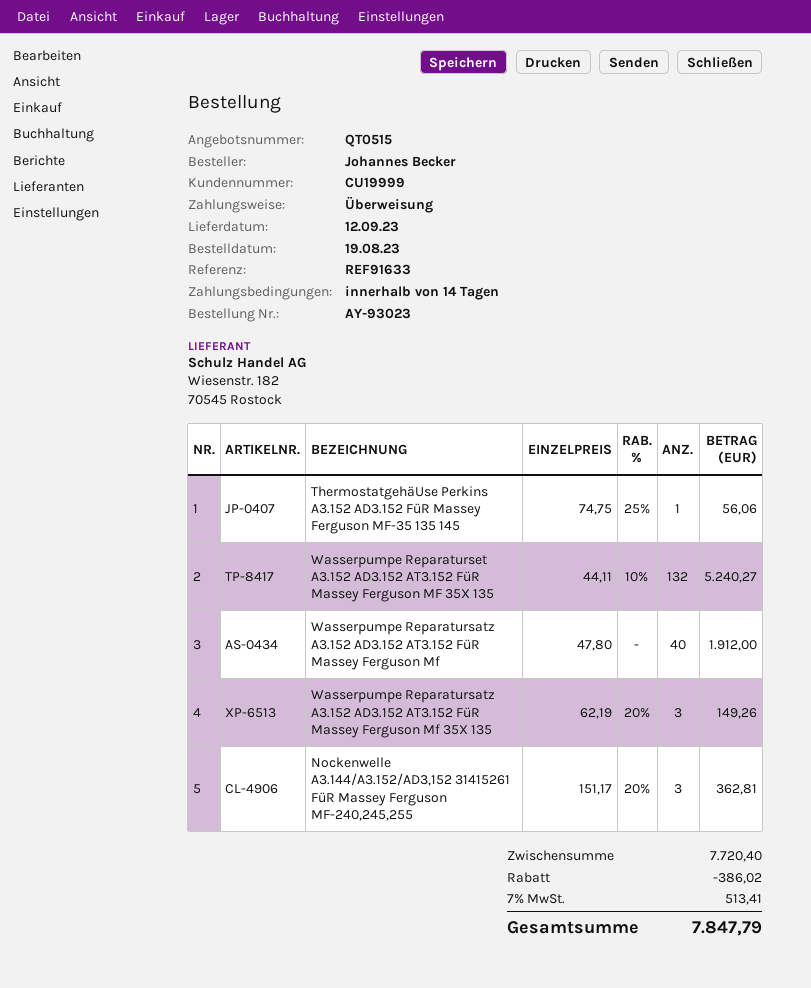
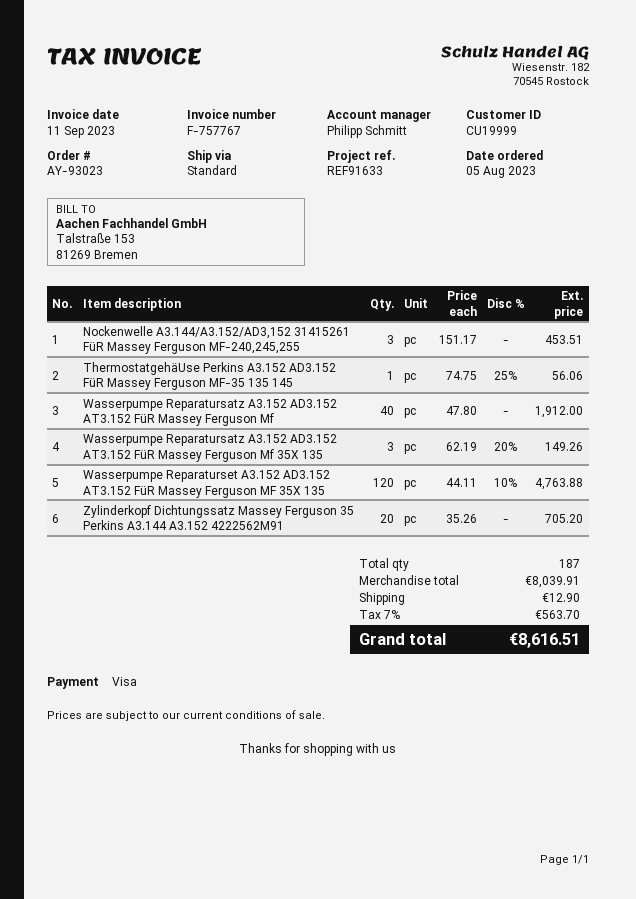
order date: 2023-08-19 -> 2023-08-05
payment method: bank transfer -> Visa
Wasserpumpe Reparaturset A3.152 AD3.152 AT3.152 FüR Massey Ferguson MF 35X 135: 132 x 44.11 - 10% = 5240.27 -> 120 x 44.11 - 10% = 4763.88
Nockenwelle A3.144/A3.152/AD3,152 31415261 FüR Massey Ferguson MF-240,245,255: 3 x 151.17 - 20% = 362.81 -> 3 x 151.17 = 453.51
Zylinderkopf Dichtungssatz Massey Ferguson 35 Perkins A3.144 A3.152 4222562M91: none -> 20 x 35.26 = 705.20
subtotal: 7720.40 -> 8039.91
discount: 386.02 -> none
shipping: none -> 12.90
tax: 7% = 513.41 -> 7% = 563.70
total: 7847.79 -> 8616.51

